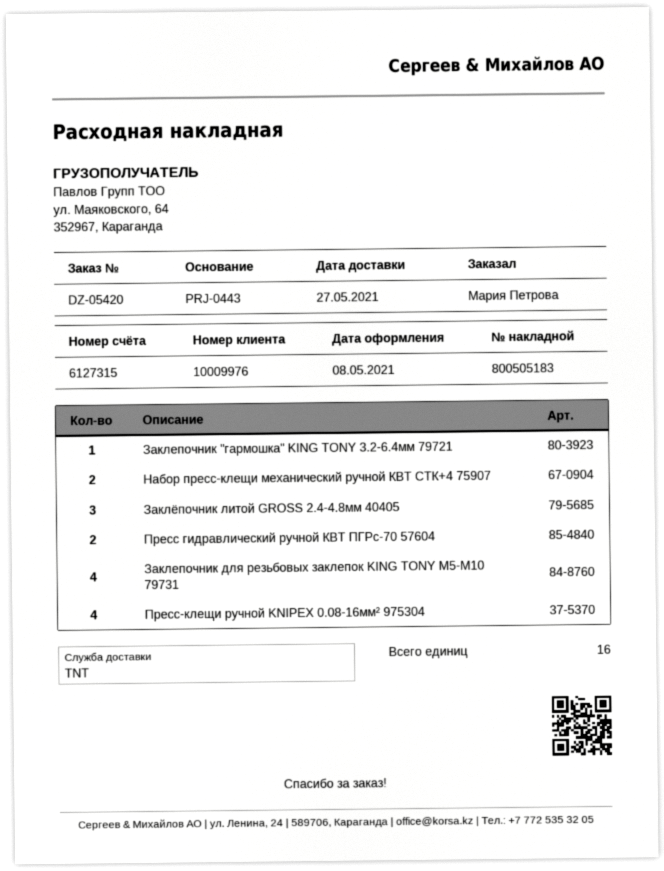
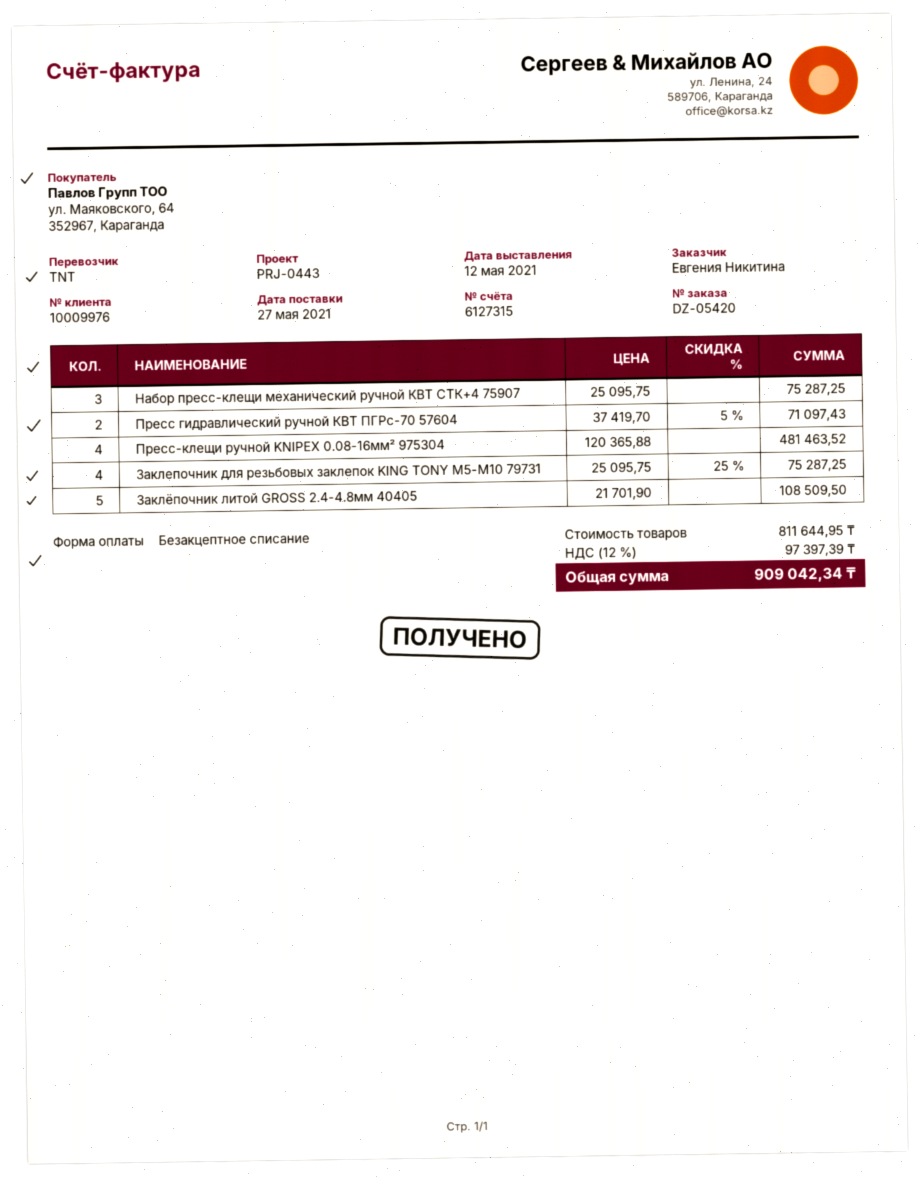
ordered by: Мария Петрова -> Евгения Никитина
Заклепочник "гармошка" KING TONY 3.2-6.4мм 79721: 1 -> none
Набор пресс-клещи механический ручной КВТ CTК+4 75907: 2 -> 3
Заклёпочник литой GROSS 2.4-4.8мм 40405: 3 -> 5

